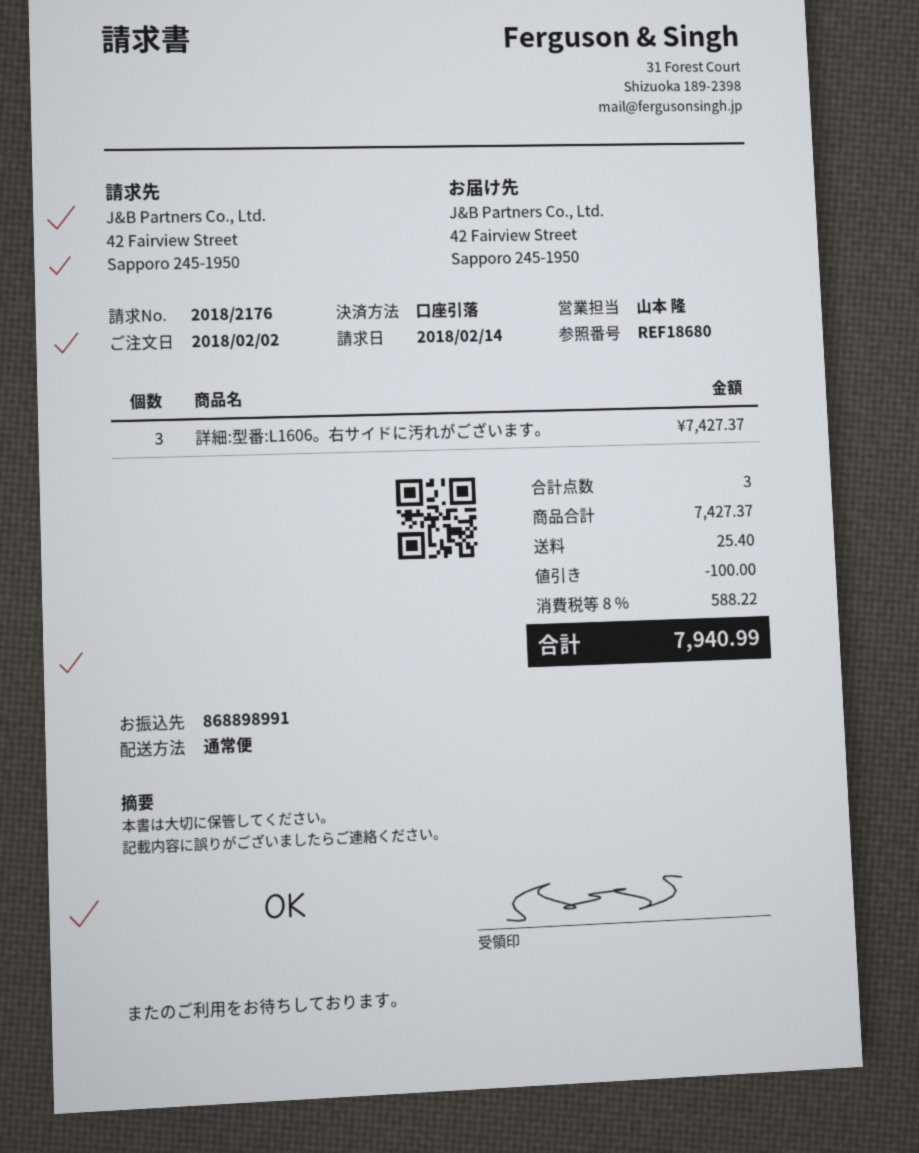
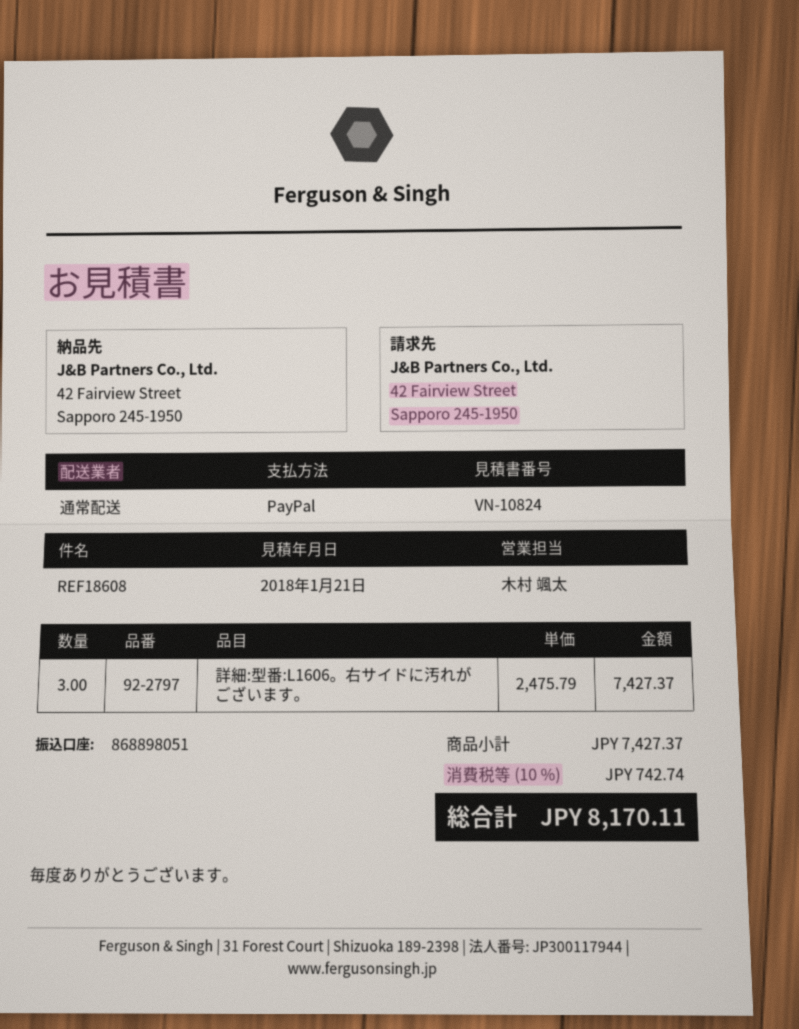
reference: REF18680 -> REF18608
sales rep: 山本 隆 -> 木村 颯太
payment method: direct debit -> PayPal
bank account: 868898991 -> 868898051
discount: 100.00 -> none
shipping: 25.40 -> none
tax: 8% = 588.22 -> 10% = 742.74
total: 7940.99 -> 8170.11

